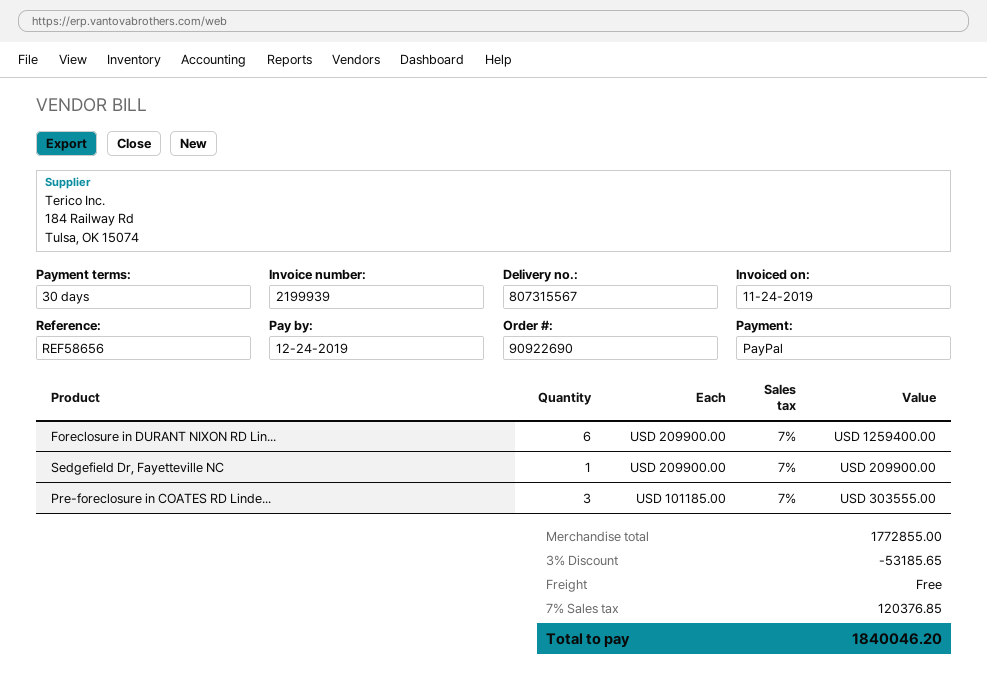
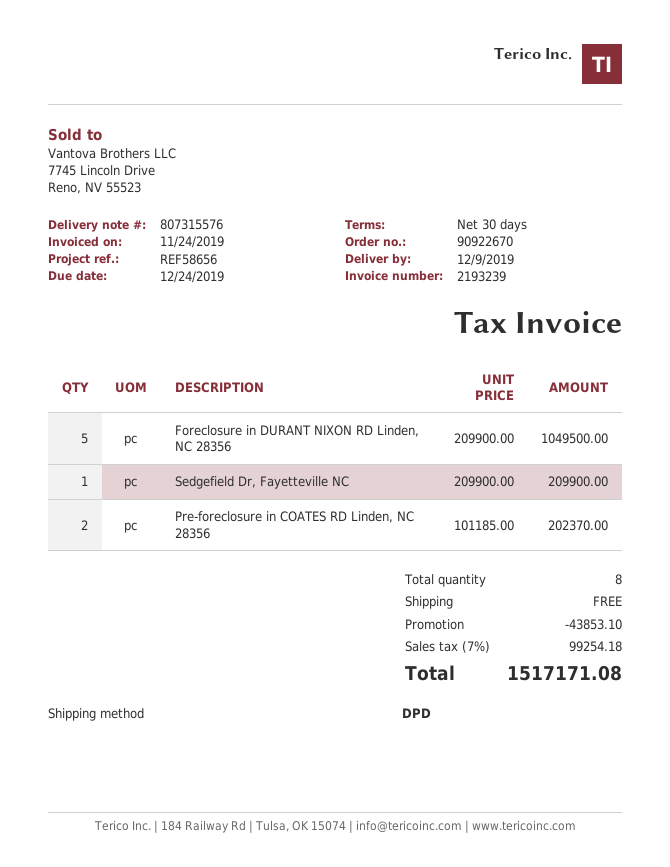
order number: 90922690 -> 90922670
delivery note number: 807315567 -> 807315576
invoice number: 2199939 -> 2193239
Foreclosure in DURANT NIXON RD Lin...: 6 x 209900.00 = 1259400.00 -> 5 x 209900.00 = 1049500.00
Pre-foreclosure in COATES RD Linde...: 3 x 101185.00 = 303555.00 -> 2 x 101185.00 = 202370.00
discount: 53185.65 -> 43853.10
tax: 7% = 120376.85 -> 7% = 99254.18
total: 1840046.20 -> 1517171.08

